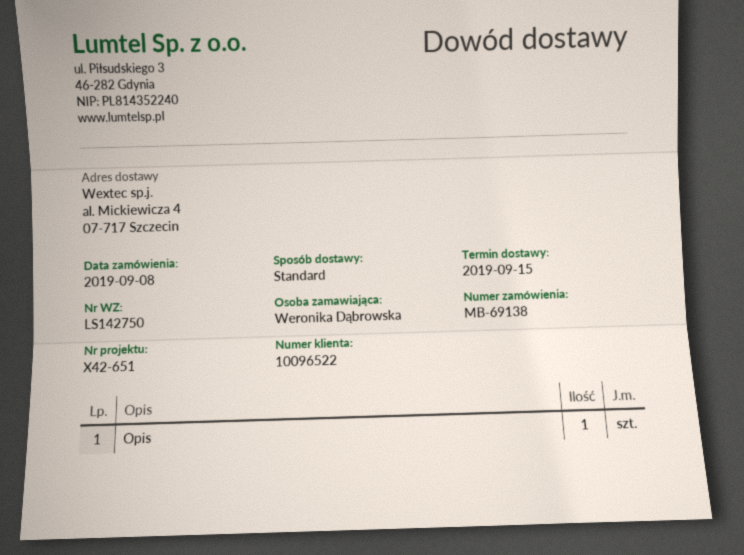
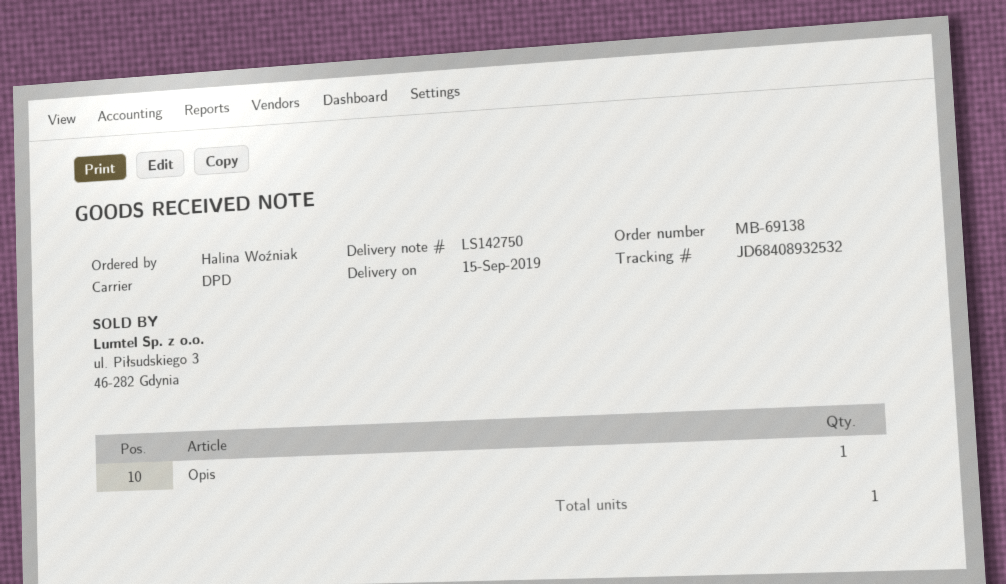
ordered by: Weronika Dąbrowska -> Halina Woźniak
shipping method: standard -> DPD

